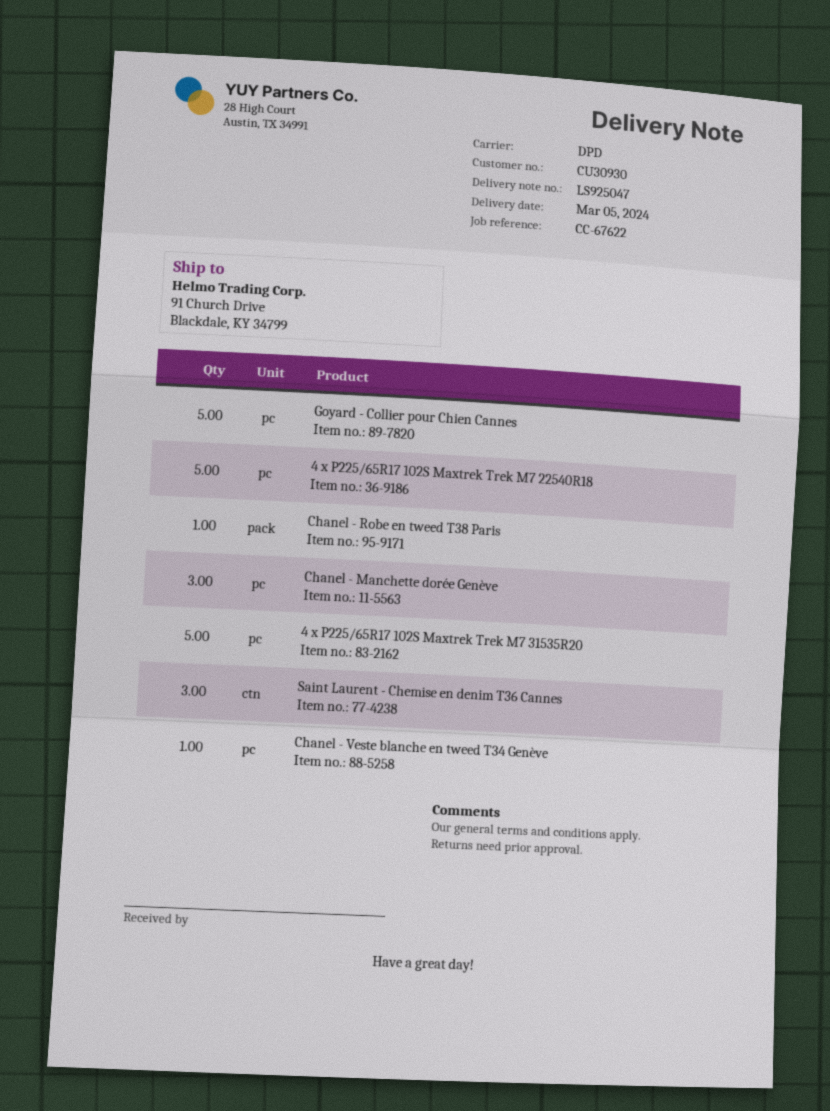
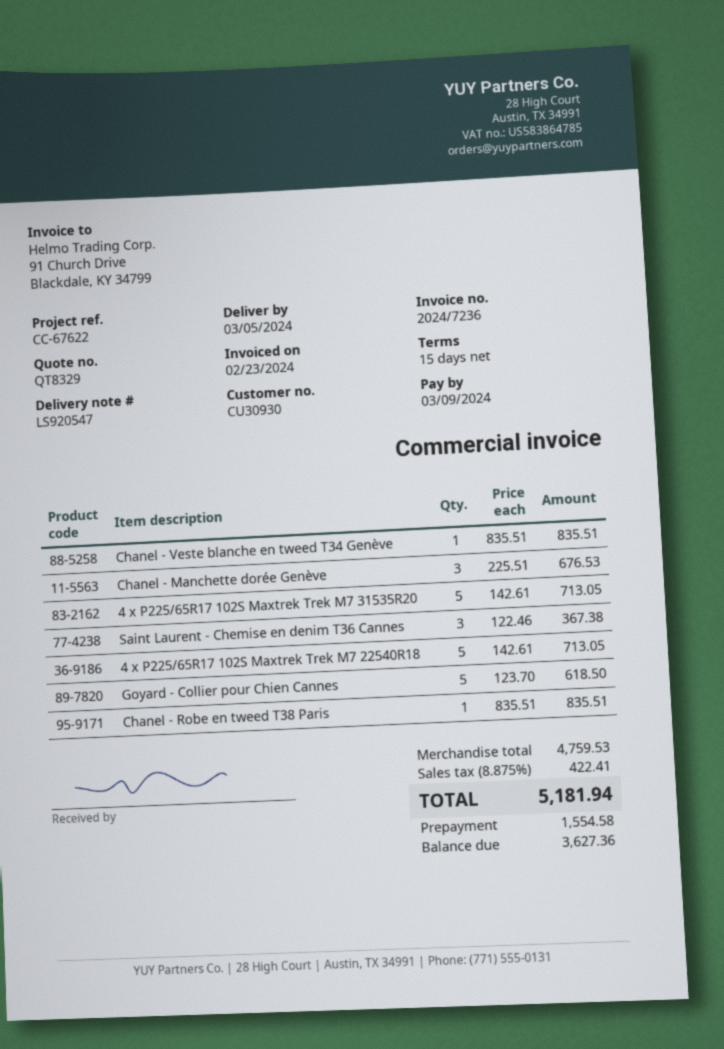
delivery note number: LS925047 -> LS920547

